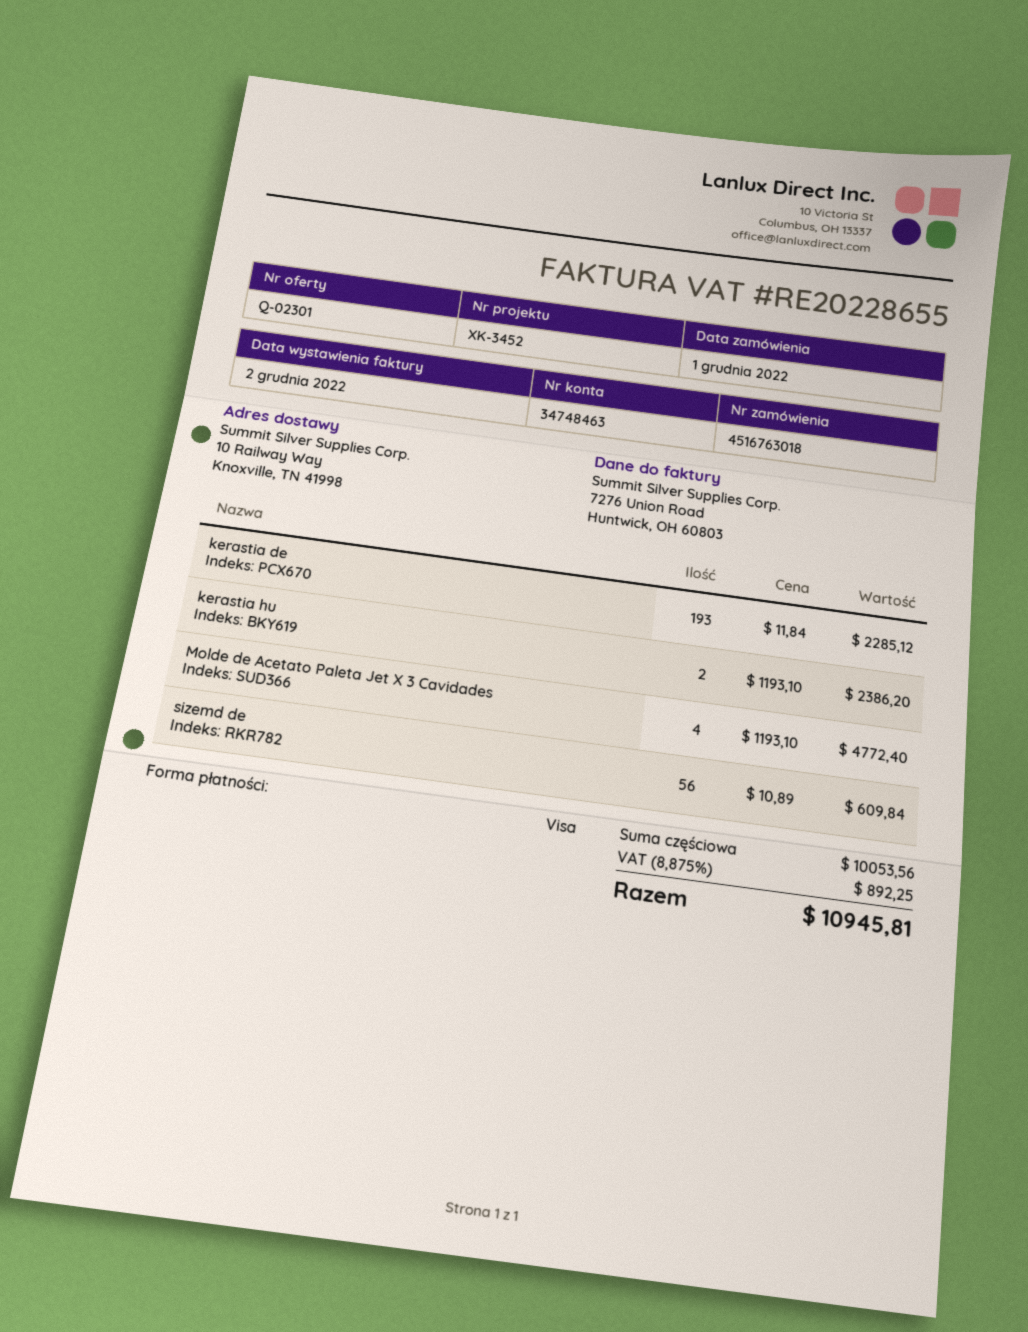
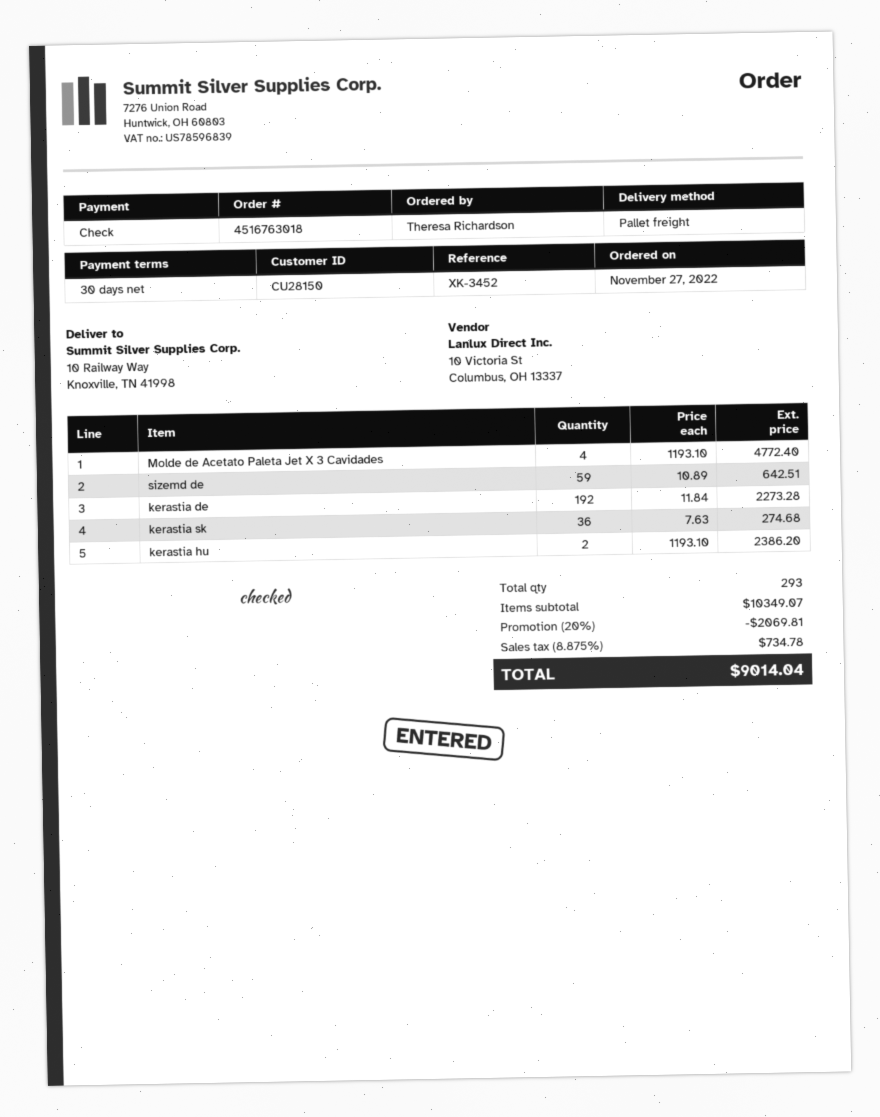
order date: 2022-12-01 -> 2022-11-27
payment method: Visa -> cheque
kerastia de: 193 x 11.84 = 2285.12 -> 192 x 11.84 = 2273.28
sizemd de: 56 x 10.89 = 609.84 -> 59 x 10.89 = 642.51
kerastia sk: none -> 36 x 7.63 = 274.68
subtotal: 10053.56 -> 10349.07
discount: none -> 20% = 2069.81
tax: 8.875% = 892.25 -> 8.875% = 734.78
total: 10945.81 -> 9014.04

